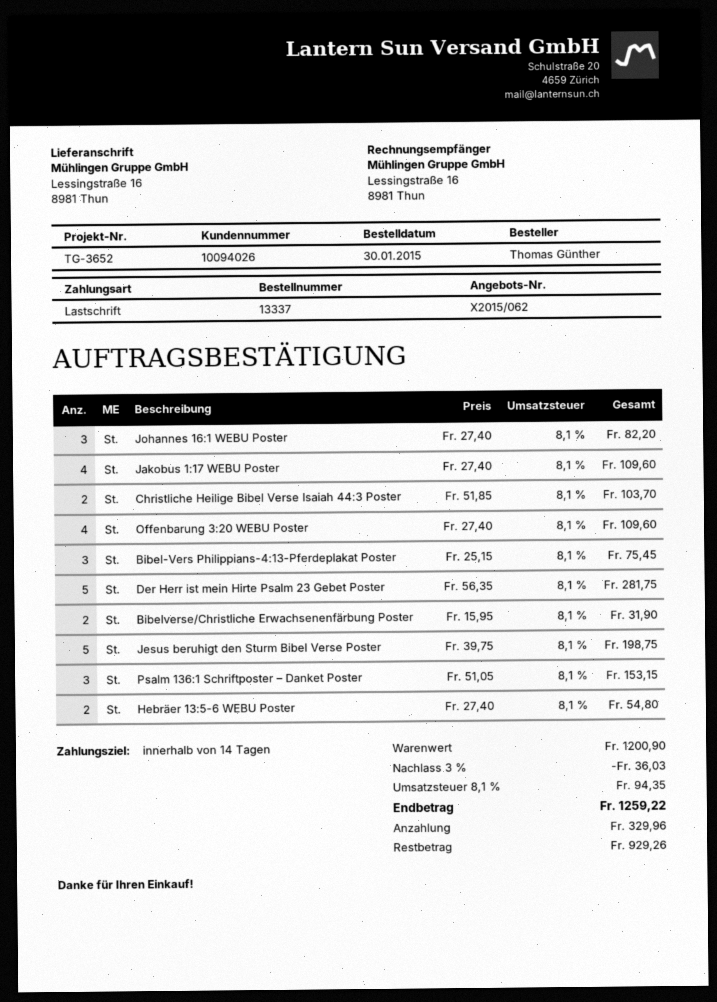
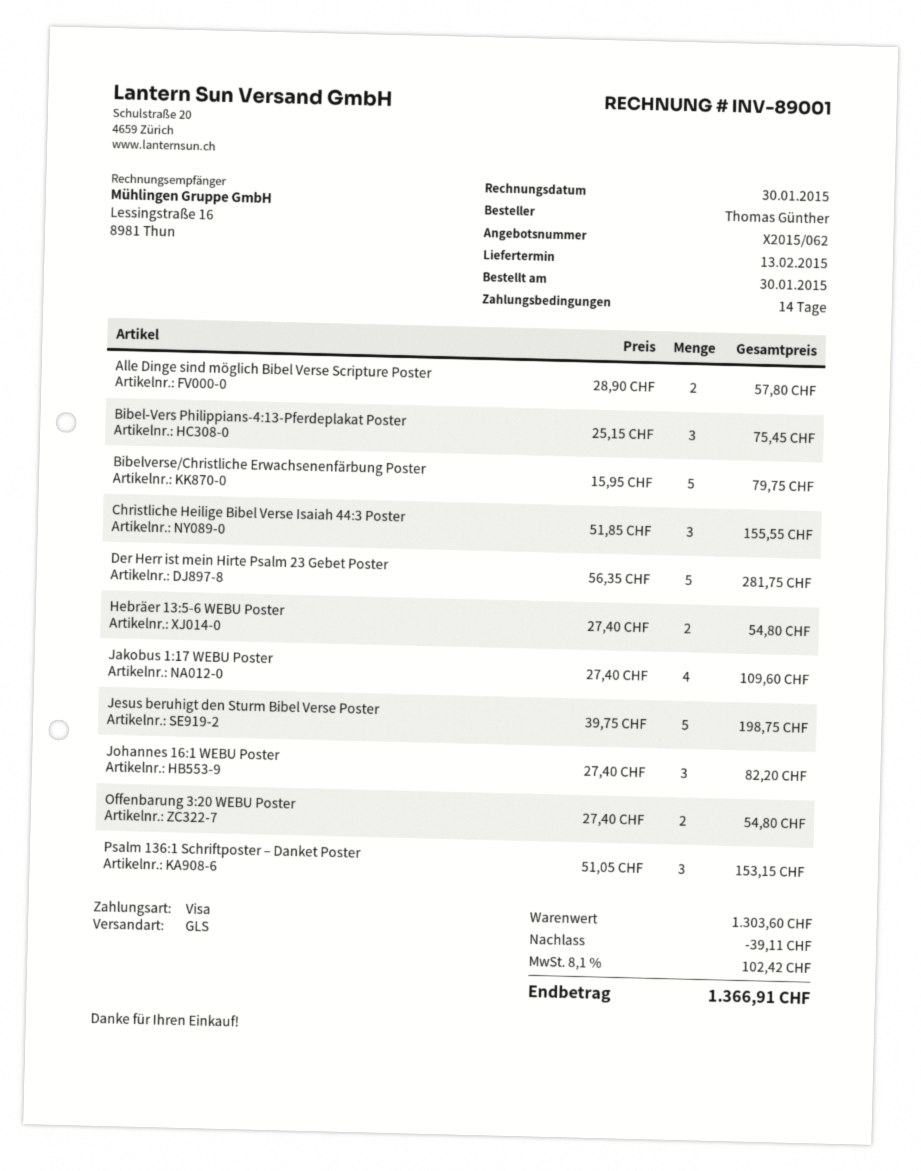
payment method: direct debit -> Visa
Christliche Heilige Bibel Verse Isaiah 44:3 Poster: 2 x 51.85 = 103.70 -> 3 x 51.85 = 155.55
Offenbarung 3:20 WEBU Poster: 4 x 27.40 = 109.60 -> 2 x 27.40 = 54.80
Bibelverse/Christliche Erwachsenenfärbung Poster: 2 x 15.95 = 31.90 -> 5 x 15.95 = 79.75
Alle Dinge sind möglich Bibel Verse Scripture Poster: none -> 2 x 28.90 = 57.80
subtotal: 1200.90 -> 1303.60
discount: 36.03 -> 39.11
tax: 8.1% = 94.35 -> 8.1% = 102.42
total: 1259.22 -> 1366.91

